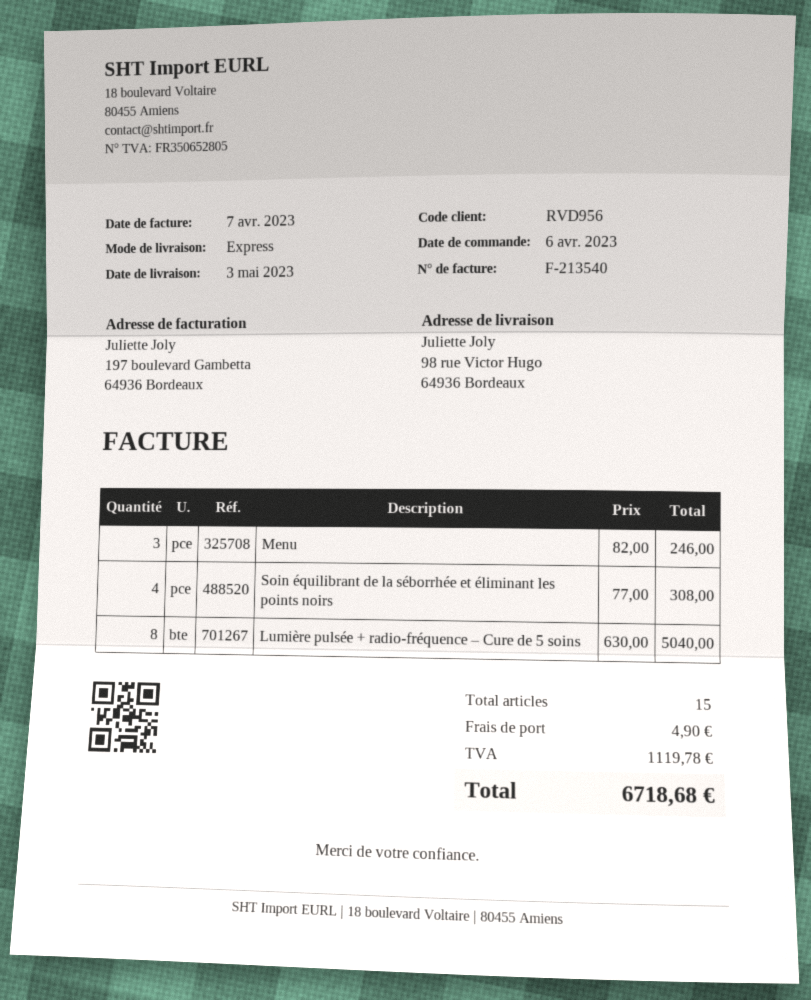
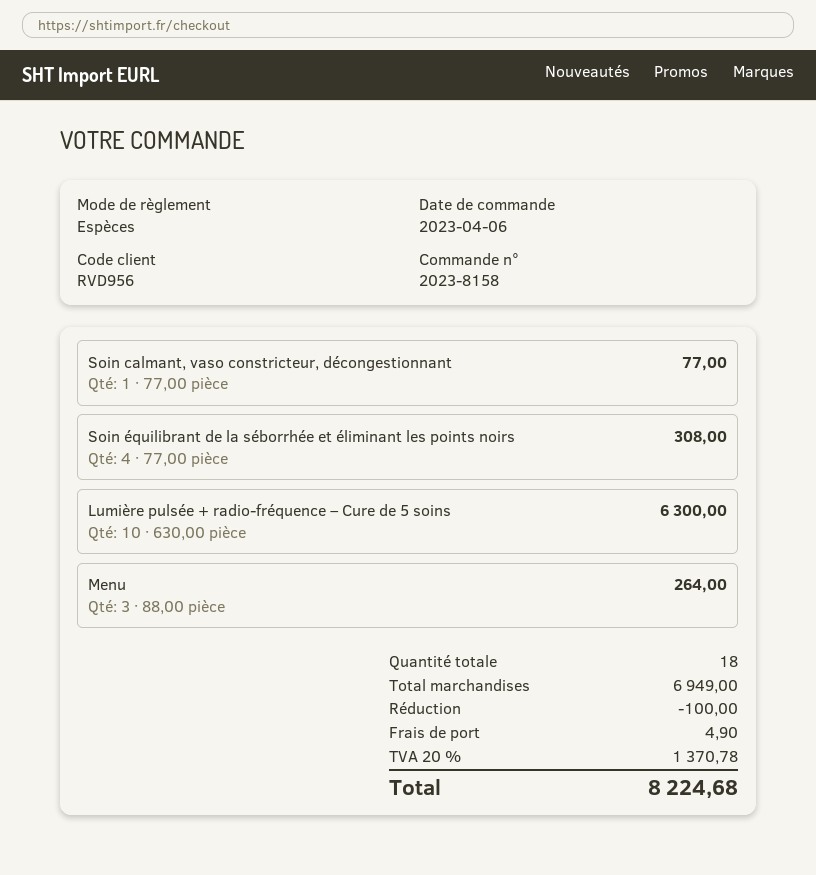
Menu: 3 x 82.00 = 246.00 -> 3 x 88.00 = 264.00
Lumière pulsée + radio-fréquence – Cure de 5 soins: 8 x 630.00 = 5040.00 -> 10 x 630.00 = 6300.00
Soin calmant, vaso constricteur, décongestionnant: none -> 1 x 77.00 = 77.00
total quantity: 15 -> 18
discount: none -> 100.00
tax: 1119.78 -> 1370.78
total: 6718.68 -> 8224.68

